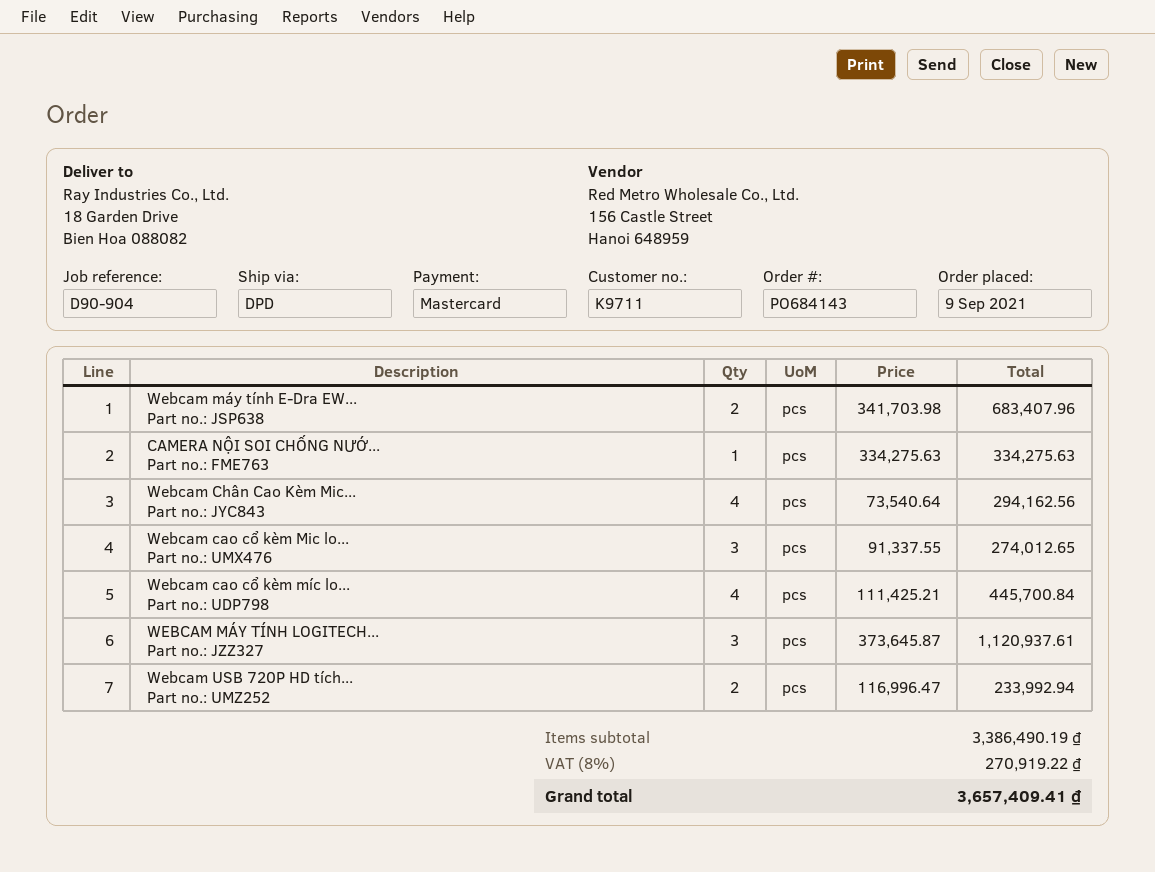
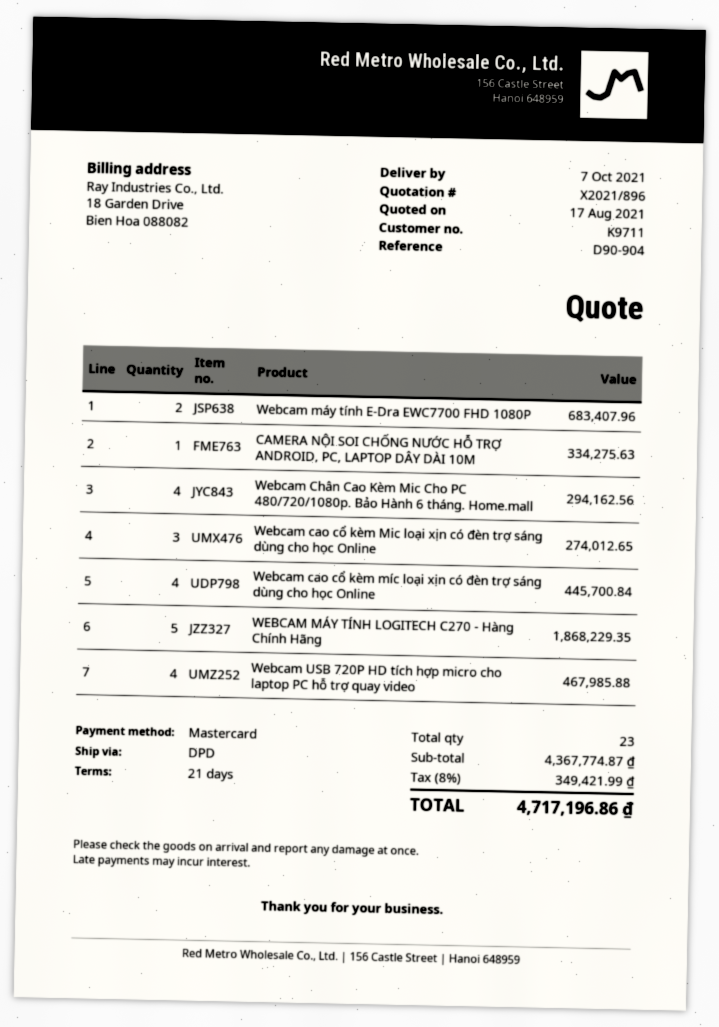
WEBCAM MÁY TÍNH LOGITECH...: 3 for 1120937.61 -> 5 for 1868229.35
Webcam USB 720P HD tích...: 2 for 233992.94 -> 4 for 467985.88
subtotal: 3386490.19 -> 4367774.87
tax: 8% = 270919.22 -> 8% = 349421.99
total: 3657409.41 -> 4717196.86

